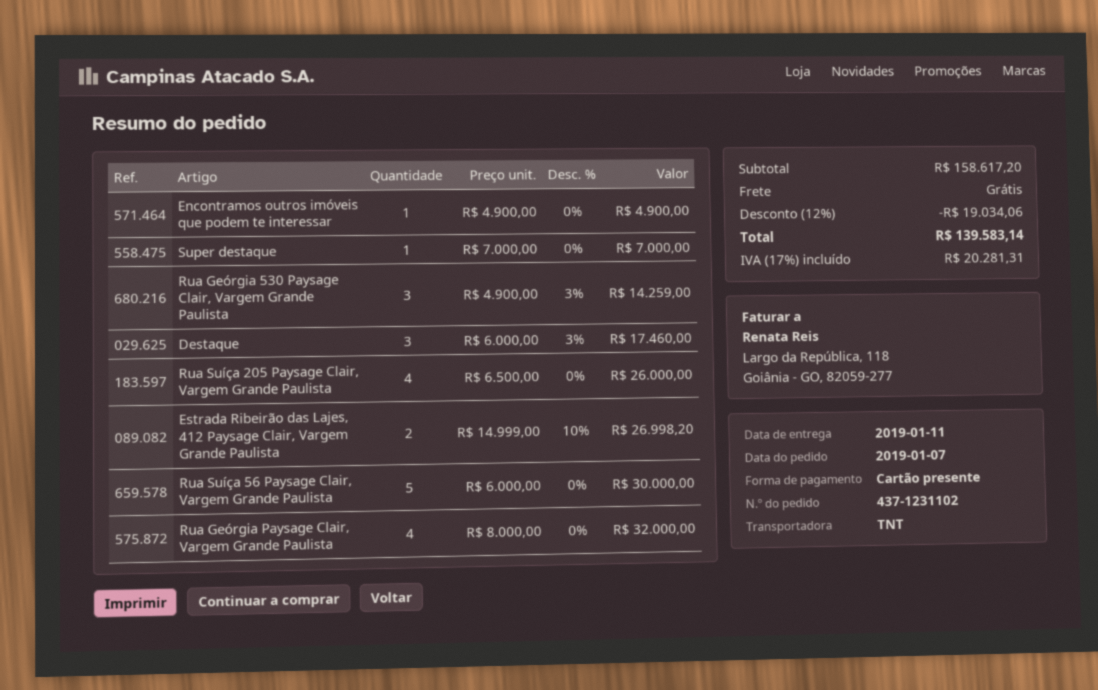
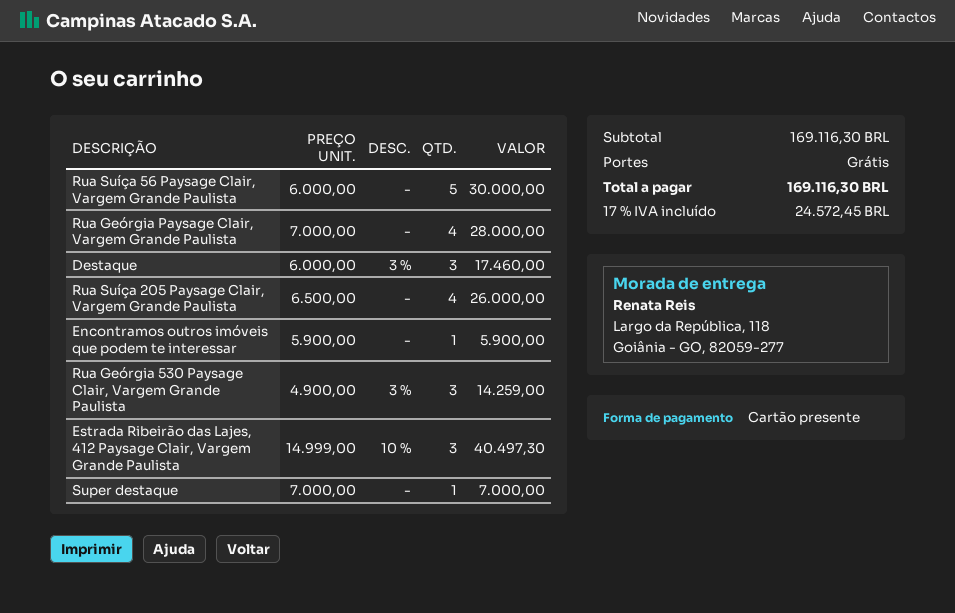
Encontramos outros imóveis que podem te interessar: 1 x 4900.00 = 4900.00 -> 1 x 5900.00 = 5900.00
Estrada Ribeirão das Lajes, 412 Paysage Clair, Vargem Grande Paulista: 2 x 14999.00 - 10% = 26998.20 -> 3 x 14999.00 - 10% = 40497.30
Rua Geórgia Paysage Clair, Vargem Grande Paulista: 4 x 8000.00 = 32000.00 -> 4 x 7000.00 = 28000.00
subtotal: 158617.20 -> 169116.30
discount: 12% = 19034.06 -> none
tax: 17% = 20281.31 -> 17% = 24572.45
total: 139583.14 -> 169116.30

